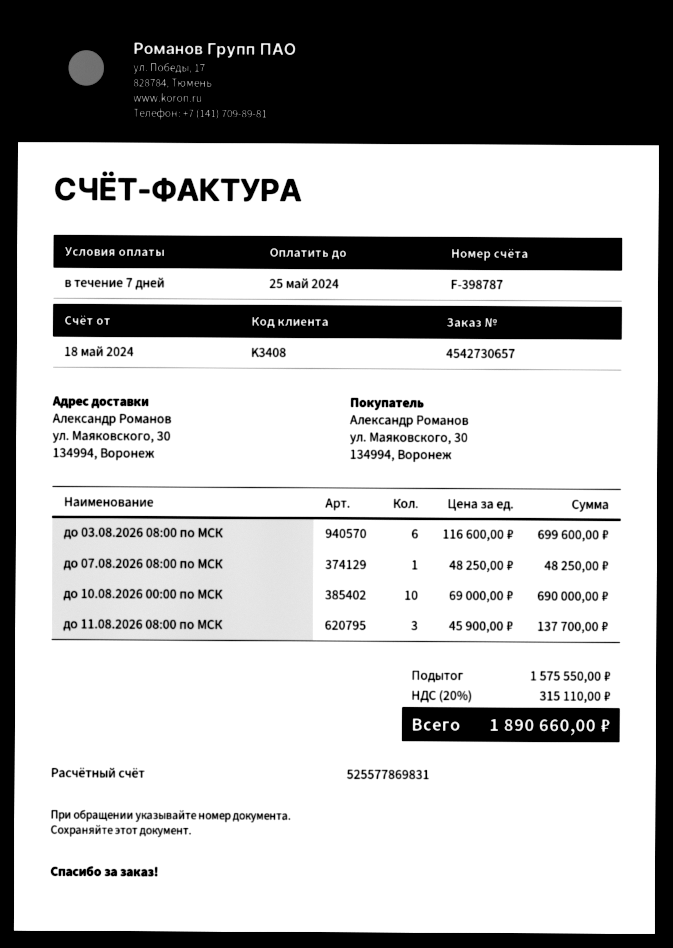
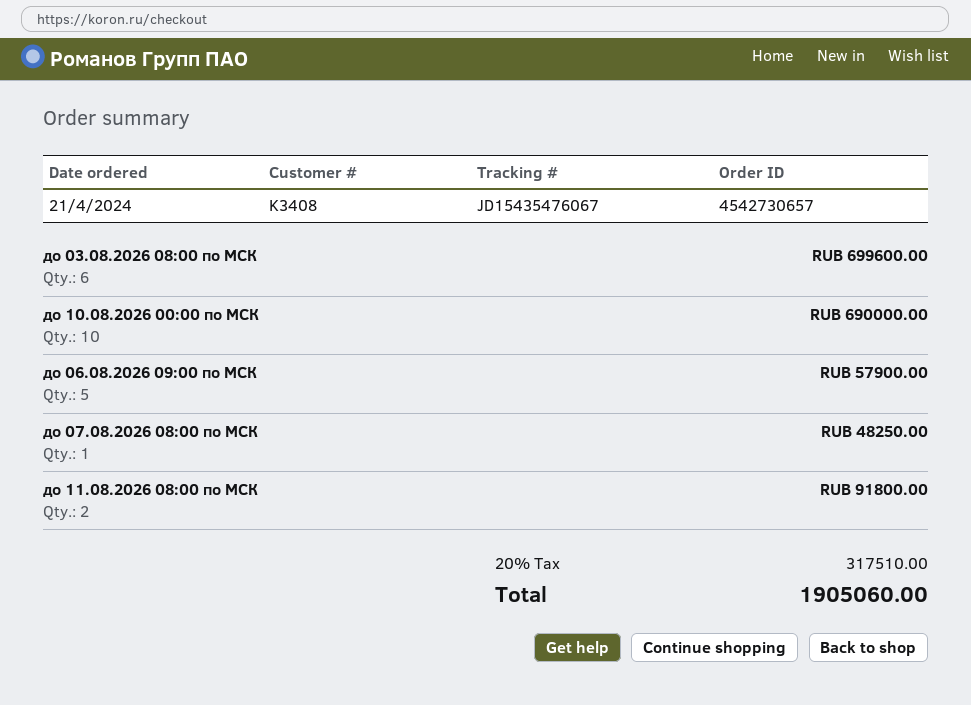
до 11.08.2026 08:00 по МСК: 3 for 137700.00 -> 2 for 91800.00
до 06.08.2026 09:00 по МСК: none -> 5 for 57900.00
tax: 20% = 315110.00 -> 20% = 317510.00
total: 1890660.00 -> 1905060.00

